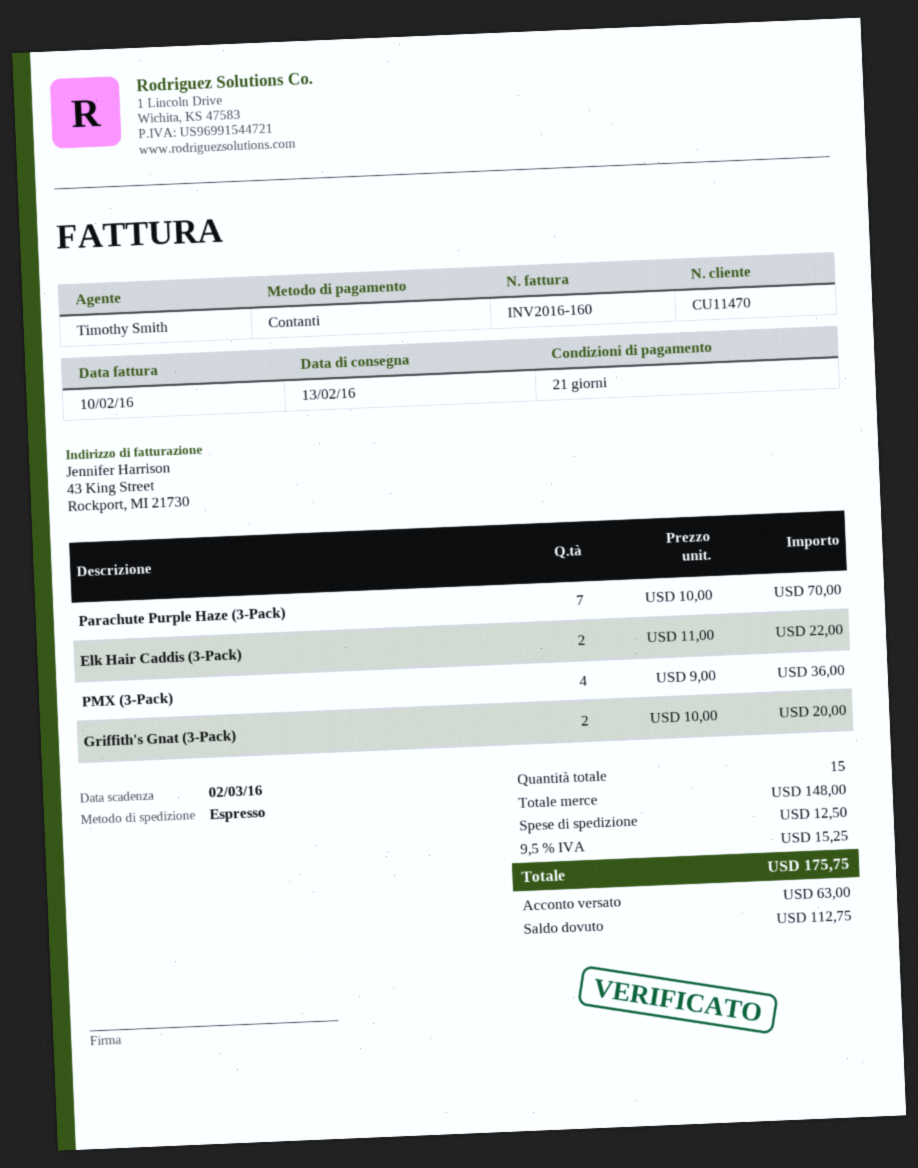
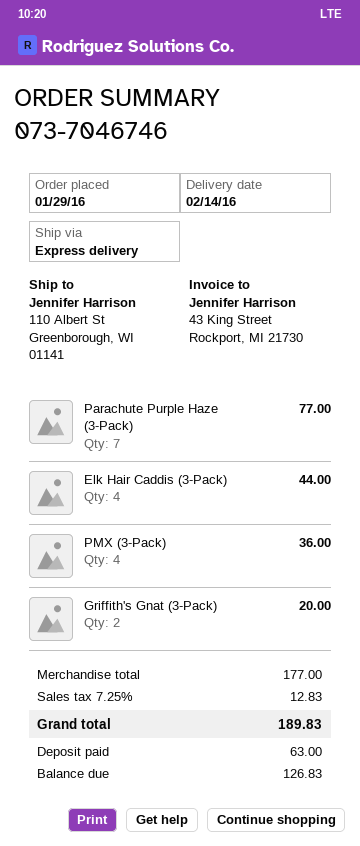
delivery date: 2016-02-13 -> 2016-02-14
Parachute Purple Haze (3-Pack): 7 for 70.00 -> 7 for 77.00
Elk Hair Caddis (3-Pack): 2 for 22.00 -> 4 for 44.00
subtotal: 148.00 -> 177.00
shipping: 12.50 -> none
tax: 9.5% = 15.25 -> 7.25% = 12.83
total: 175.75 -> 189.83
balance: 112.75 -> 126.83

